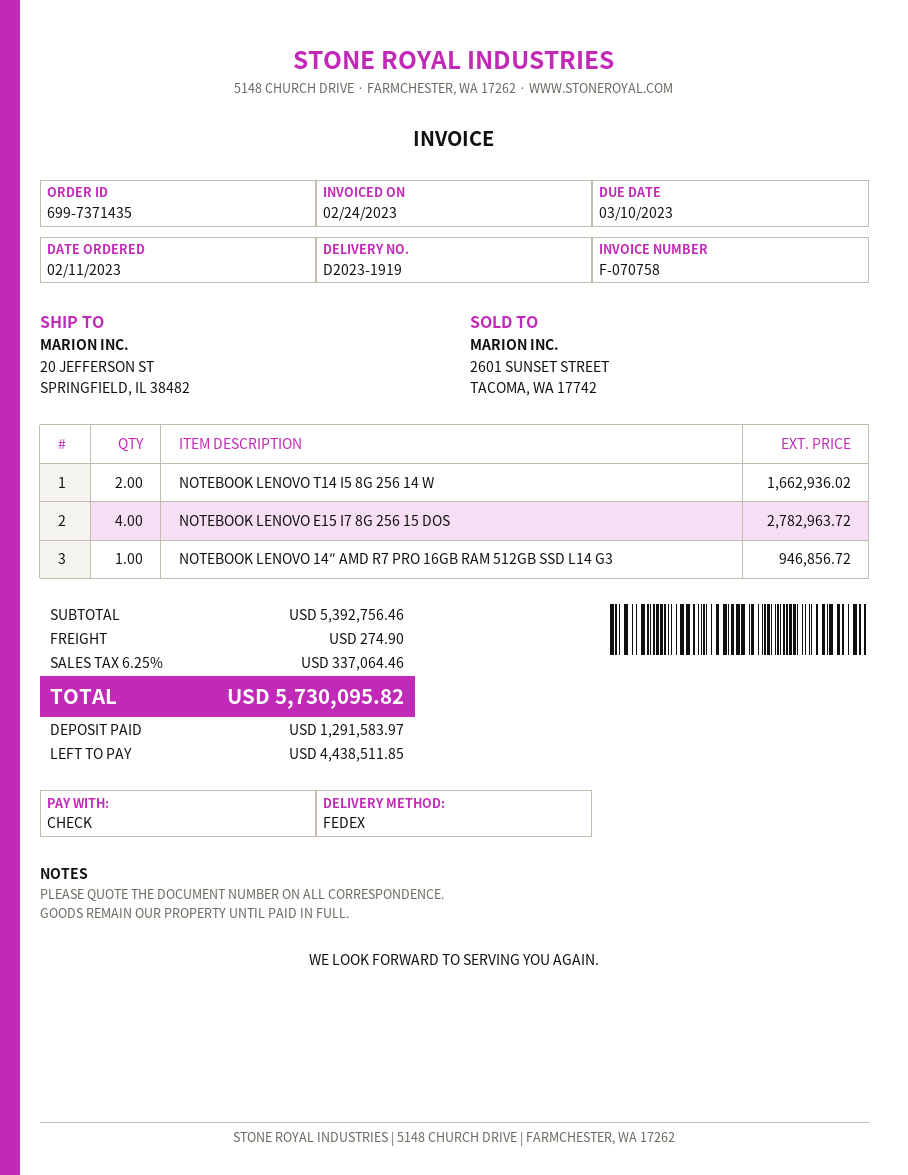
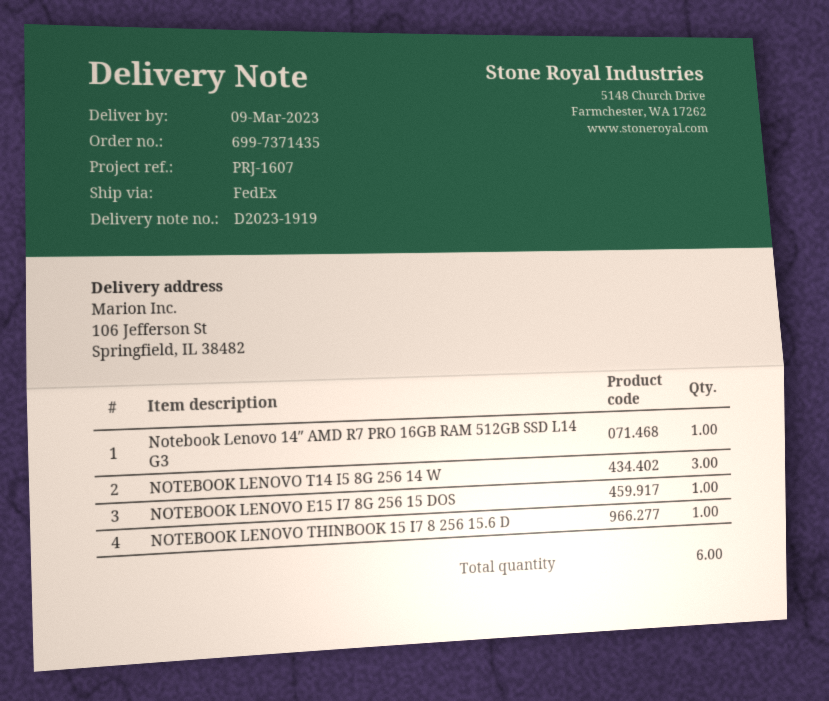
ship to: 20 JEFFERSON ST, SPRINGFIELD, IL 38482 -> 106 Jefferson St, Springfield, IL 38482
NOTEBOOK LENOVO T14 I5 8G 256 14 W: 2 -> 3
NOTEBOOK LENOVO E15 I7 8G 256 15 DOS: 4 -> 1
NOTEBOOK LENOVO THINBOOK 15 I7 8 256 15.6 D: none -> 1

